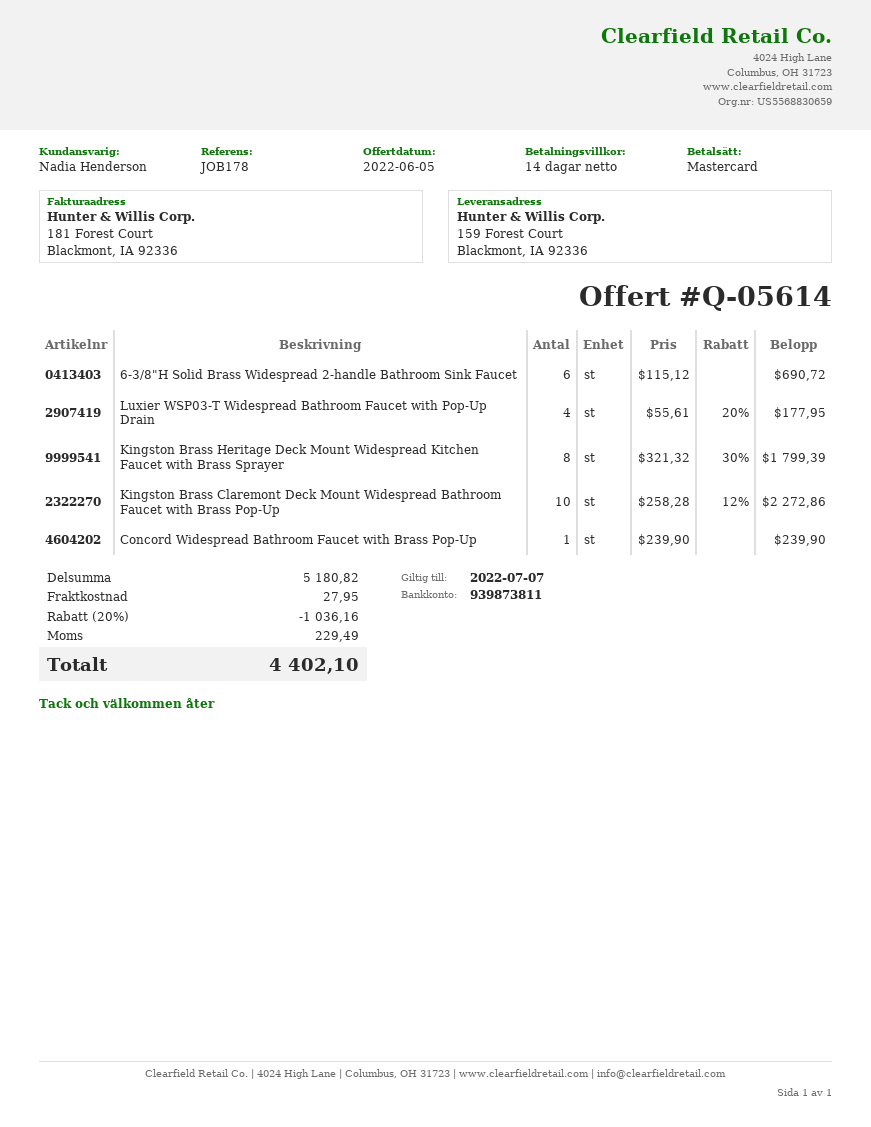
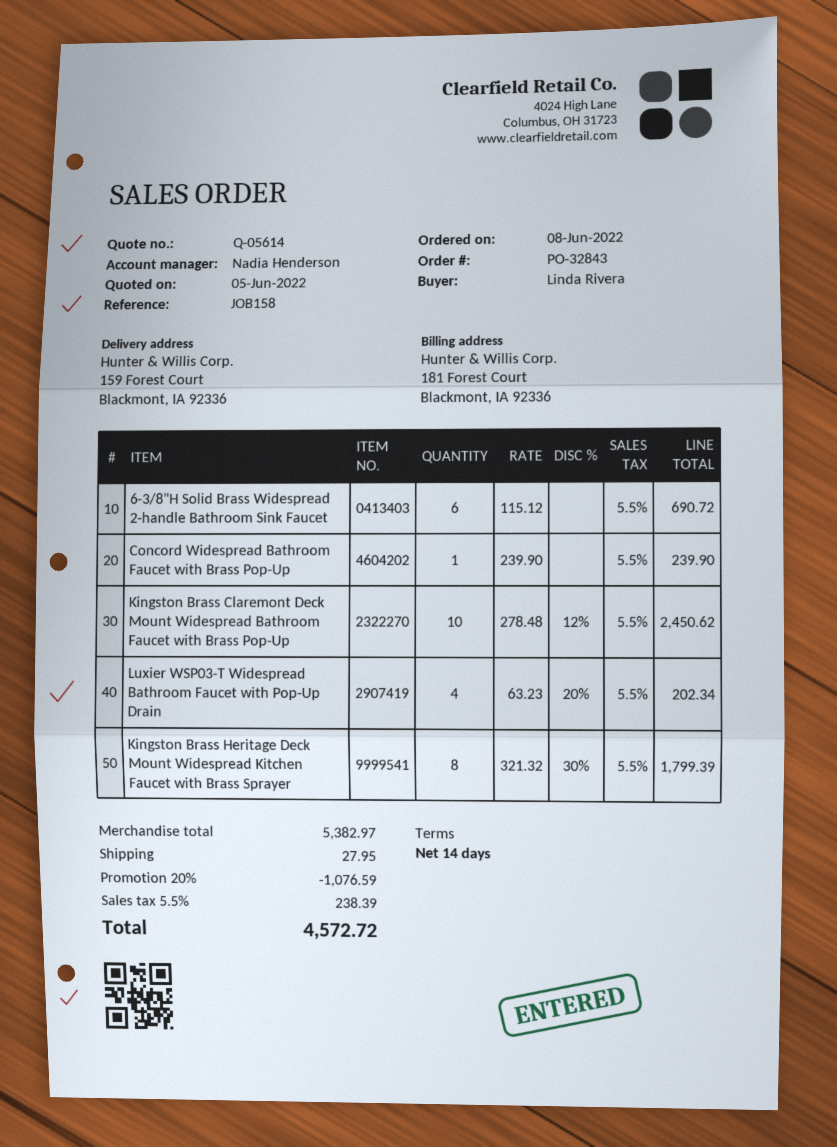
reference: JOB178 -> JOB158
Luxier WSP03-T Widespread Bathroom Faucet with Pop-Up Drain: 4 x 55.61 - 20% = 177.95 -> 4 x 63.23 - 20% = 202.34
Kingston Brass Claremont Deck Mount Widespread Bathroom Faucet with Brass Pop-Up: 10 x 258.28 - 12% = 2272.86 -> 10 x 278.48 - 12% = 2450.62
subtotal: 5180.82 -> 5382.97
discount: 20% = 1036.16 -> 20% = 1076.59
tax: 229.49 -> 238.39
total: 4402.10 -> 4572.72

